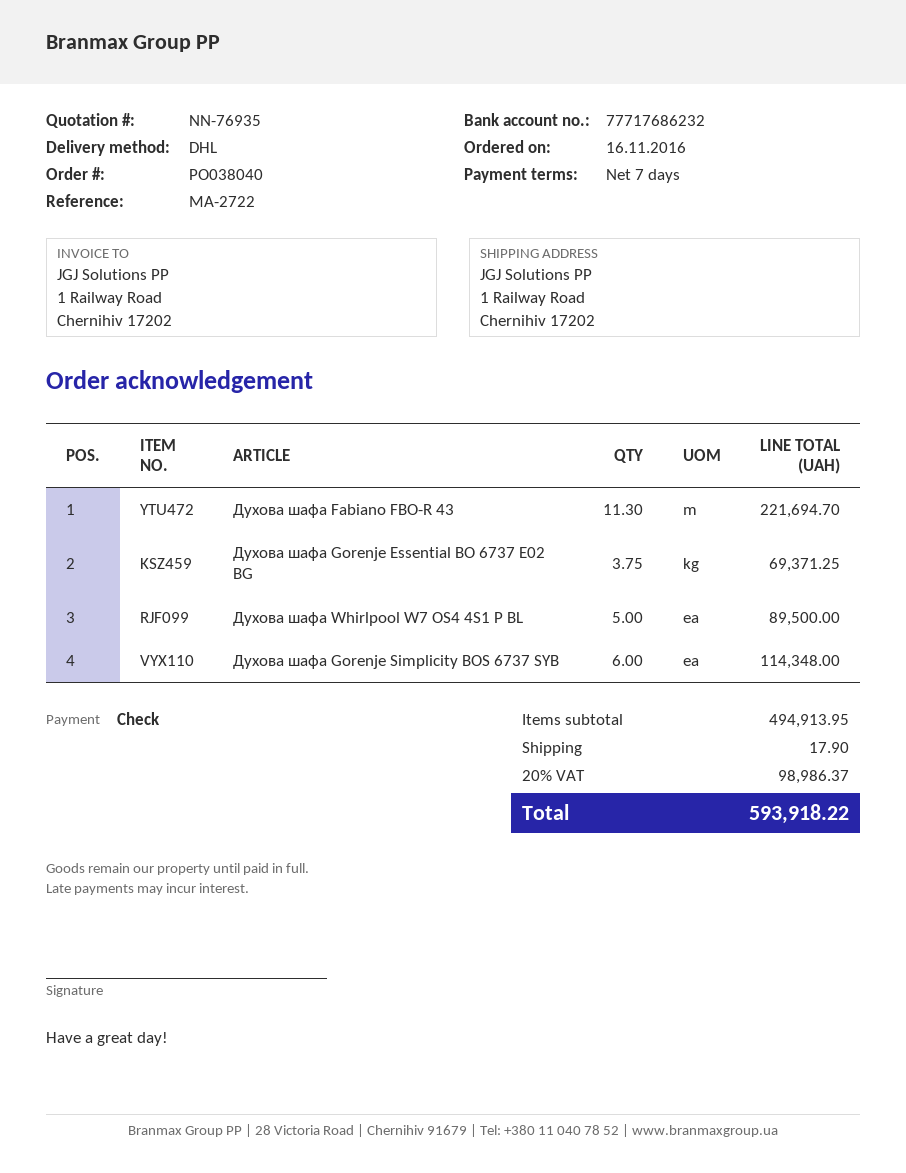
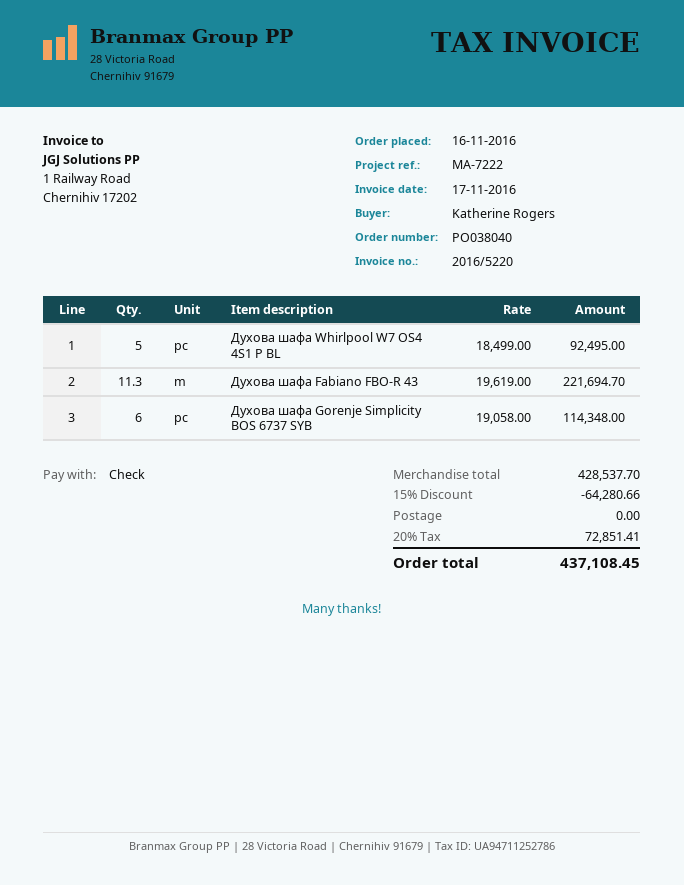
reference: MA-2722 -> MA-7222
Духова шафа Gorenje Essential BO 6737 E02 BG: 3.75 for 69371.25 -> none
Духова шафа Whirlpool W7 OS4 4S1 P BL: 5 for 89500.00 -> 5 for 92495.00
subtotal: 494913.95 -> 428537.70
discount: none -> 15% = 64280.66
shipping: 17.90 -> 0.00
tax: 20% = 98986.37 -> 20% = 72851.41
total: 593918.22 -> 437108.45

